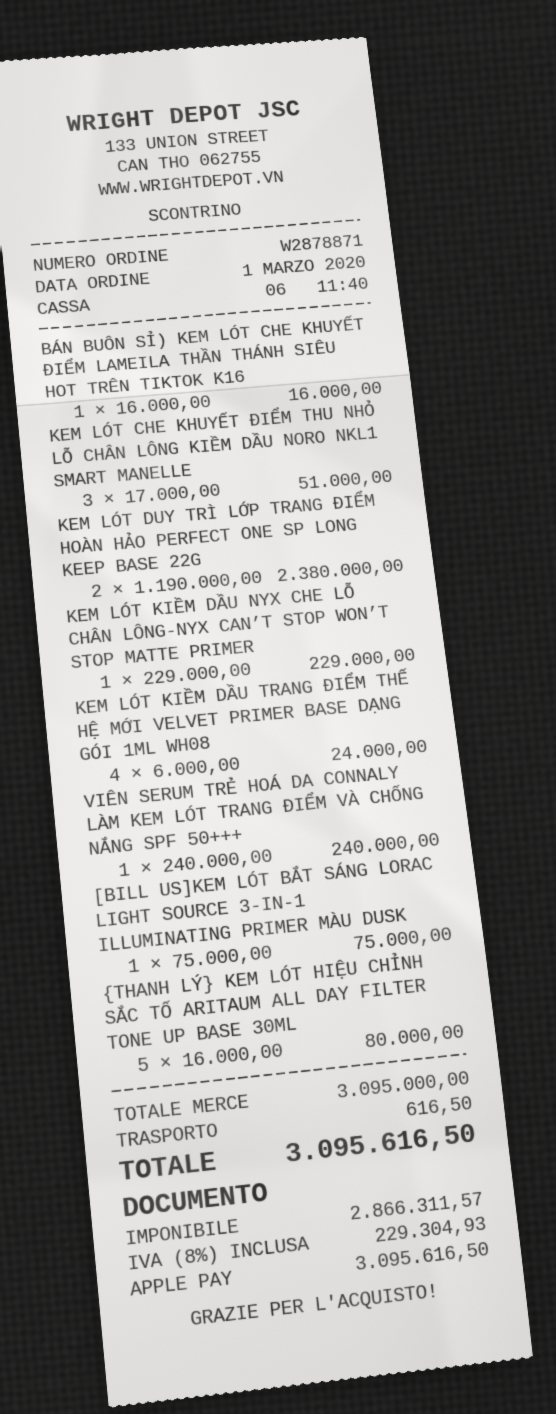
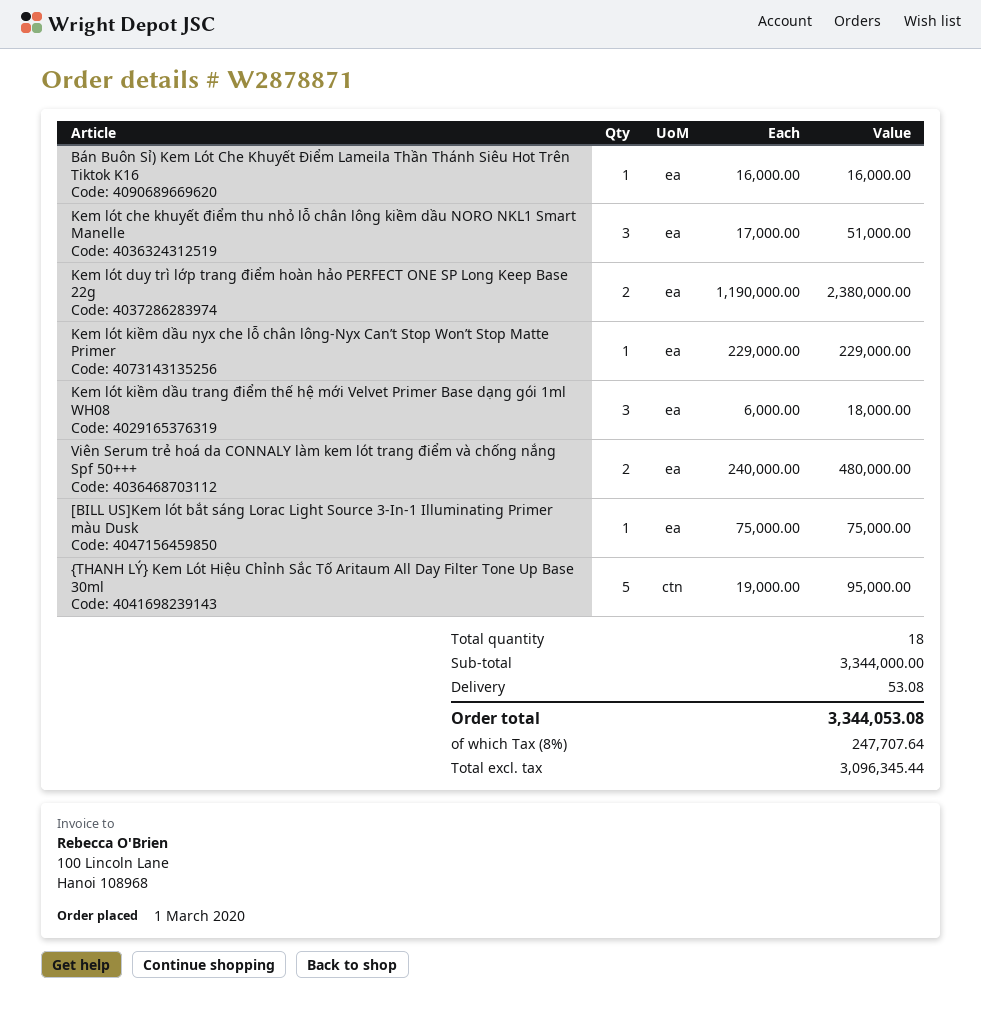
KEM LÓT KIỀM DẦU TRANG ĐIỂM THẾ HỆ MỚI VELVET PRIMER BASE DẠNG GÓI 1ML WH08: 4 x 6000.00 = 24000.00 -> 3 x 6000.00 = 18000.00
VIÊN SERUM TRẺ HOÁ DA CONNALY LÀM KEM LÓT TRANG ĐIỂM VÀ CHỐNG NẮNG SPF 50+++: 1 x 240000.00 = 240000.00 -> 2 x 240000.00 = 480000.00
{THANH LÝ} KEM LÓT HIỆU CHỈNH SẮC TỐ ARITAUM ALL DAY FILTER TONE UP BASE 30ML: 5 x 16000.00 = 80000.00 -> 5 x 19000.00 = 95000.00
subtotal: 3095000.00 -> 3344000.00
shipping: 616.50 -> 53.08
net: 2866311.57 -> 3096345.44
tax: 8% = 229304.93 -> 8% = 247707.64
total: 3095616.50 -> 3344053.08

